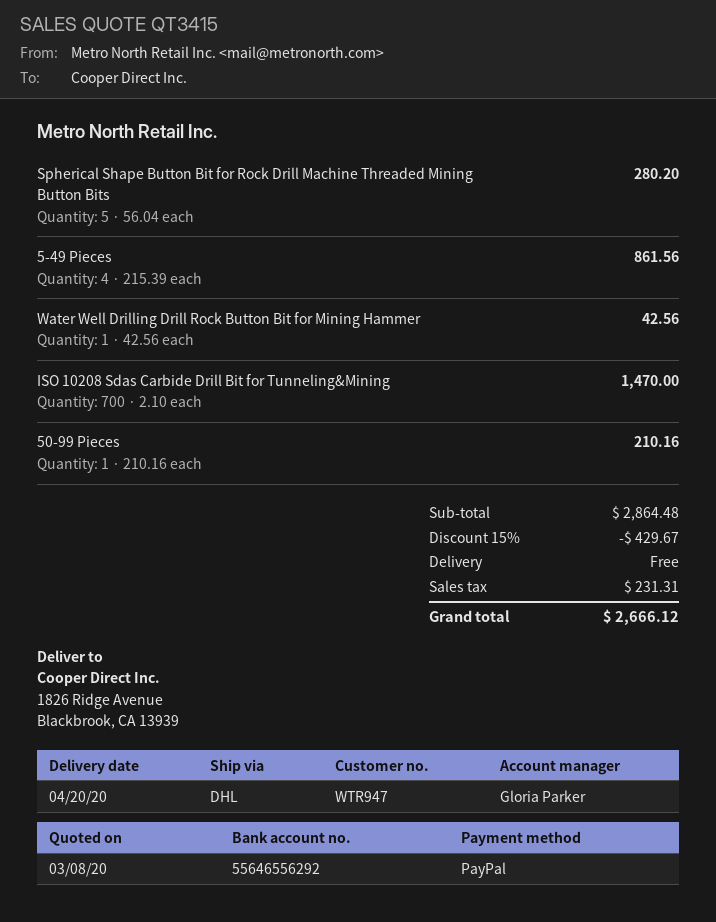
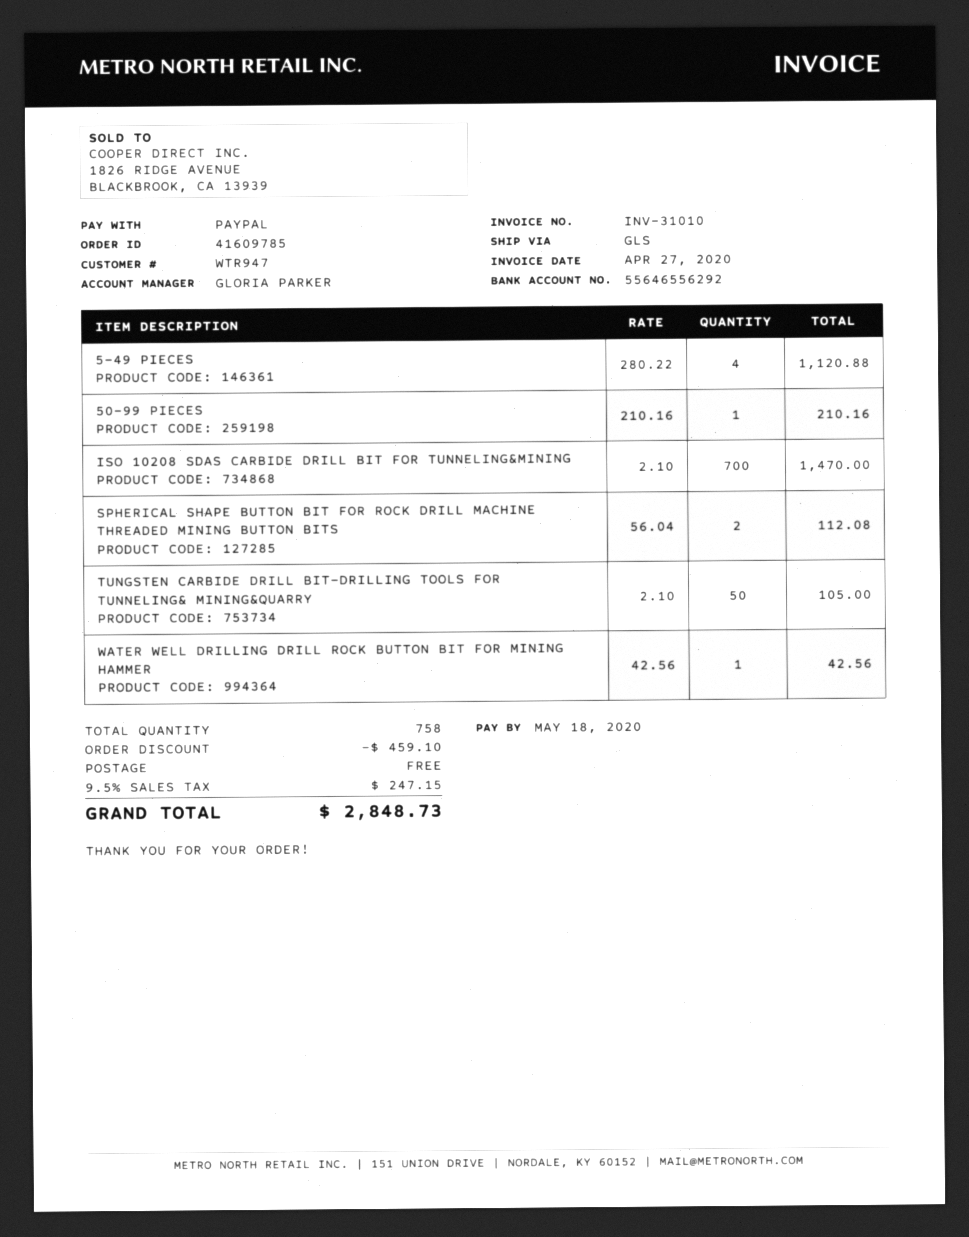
shipping method: DHL -> GLS
Spherical Shape Button Bit for Rock Drill Machine Threaded Mining Button Bits: 5 x 56.04 = 280.20 -> 2 x 56.04 = 112.08
5-49 Pieces: 4 x 215.39 = 861.56 -> 4 x 280.22 = 1120.88
TUNGSTEN CARBIDE DRILL BIT-DRILLING TOOLS FOR TUNNELING& MINING&QUARRY: none -> 50 x 2.10 = 105.00
discount: 429.67 -> 459.10
tax: 231.31 -> 247.15
total: 2666.12 -> 2848.73

